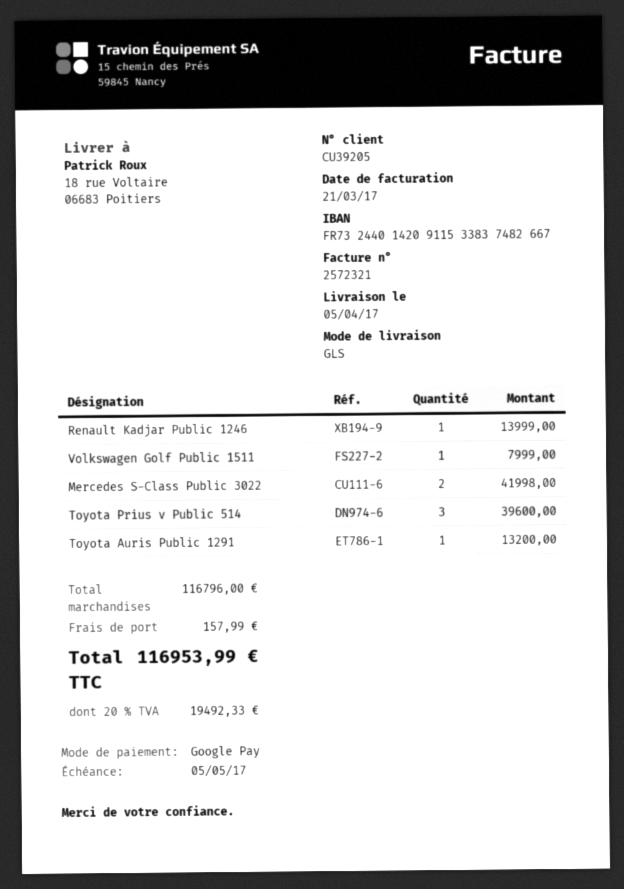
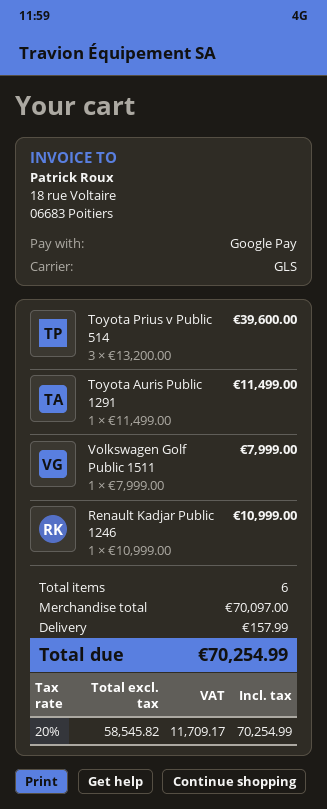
Renault Kadjar Public 1246: 1 for 13999.00 -> 1 for 10999.00
Mercedes S-Class Public 3022: 2 for 41998.00 -> none
Toyota Auris Public 1291: 1 for 13200.00 -> 1 for 11499.00
subtotal: 116796.00 -> 70097.00
tax: 20% = 19492.33 -> 20% = 11709.17
total: 116953.99 -> 70254.99

